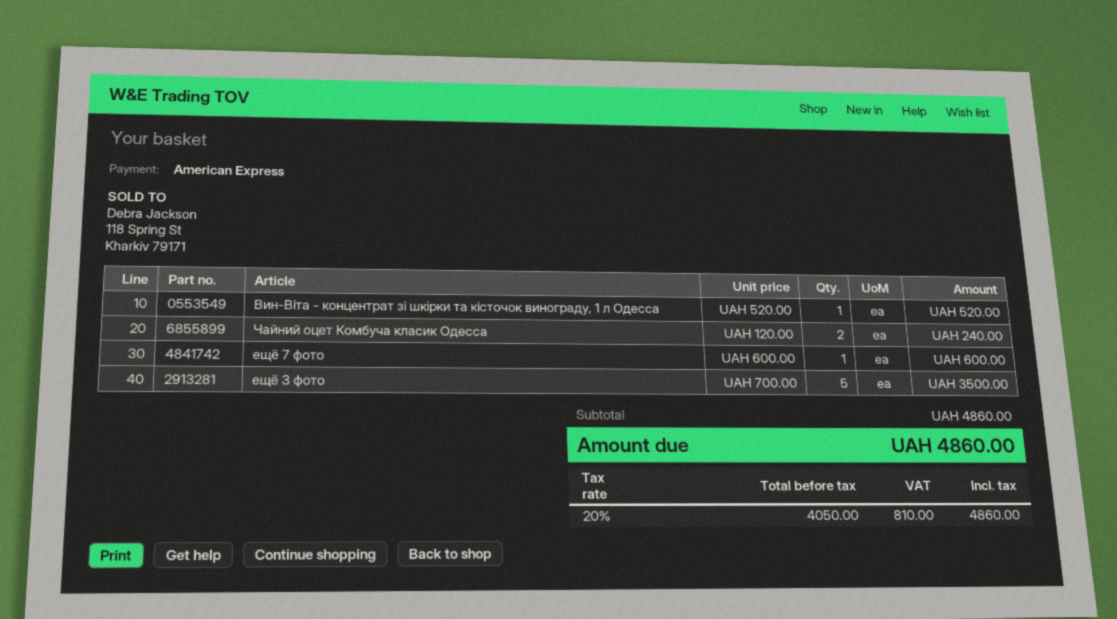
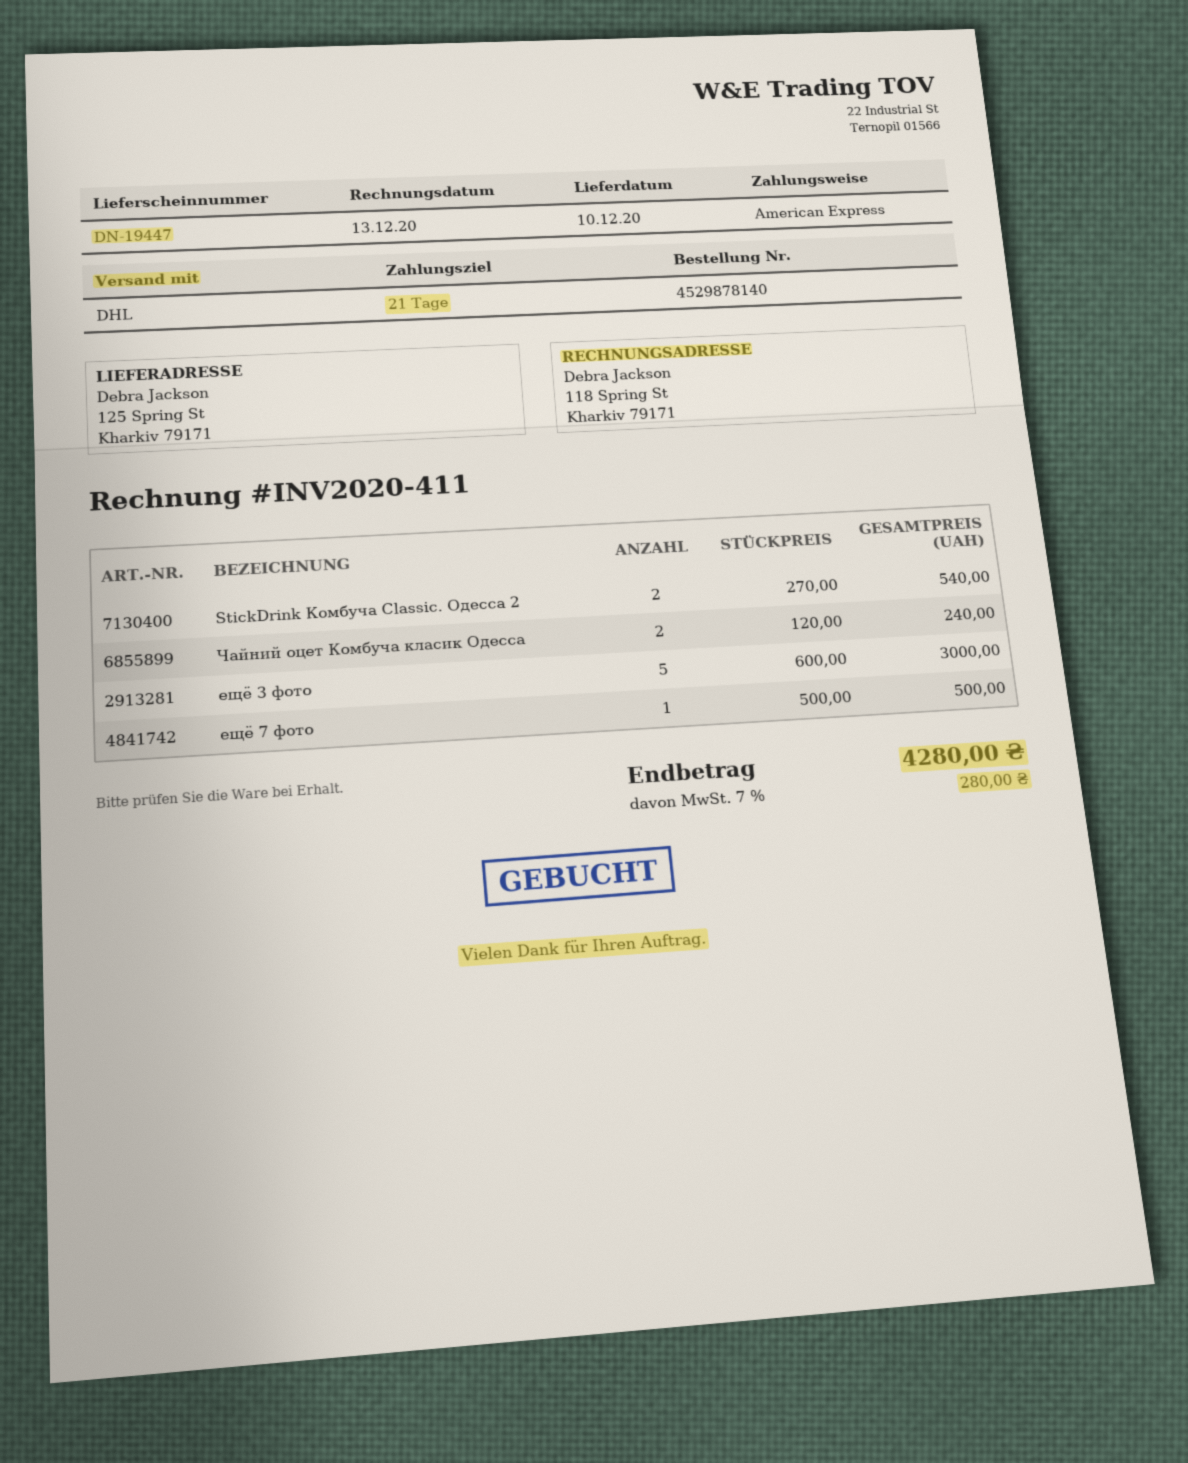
Вин-Віта - концентрат зі шкірки та кісточок винограду, 1 л Одесса: 1 x 520.00 = 520.00 -> none
ещё 7 фото: 1 x 600.00 = 600.00 -> 1 x 500.00 = 500.00
ещё 3 фото: 5 x 700.00 = 3500.00 -> 5 x 600.00 = 3000.00
StickDrink Комбуча Classic. Одесса 2: none -> 2 x 270.00 = 540.00
tax: 20% = 810.00 -> 7% = 280.00
total: 4860.00 -> 4280.00

